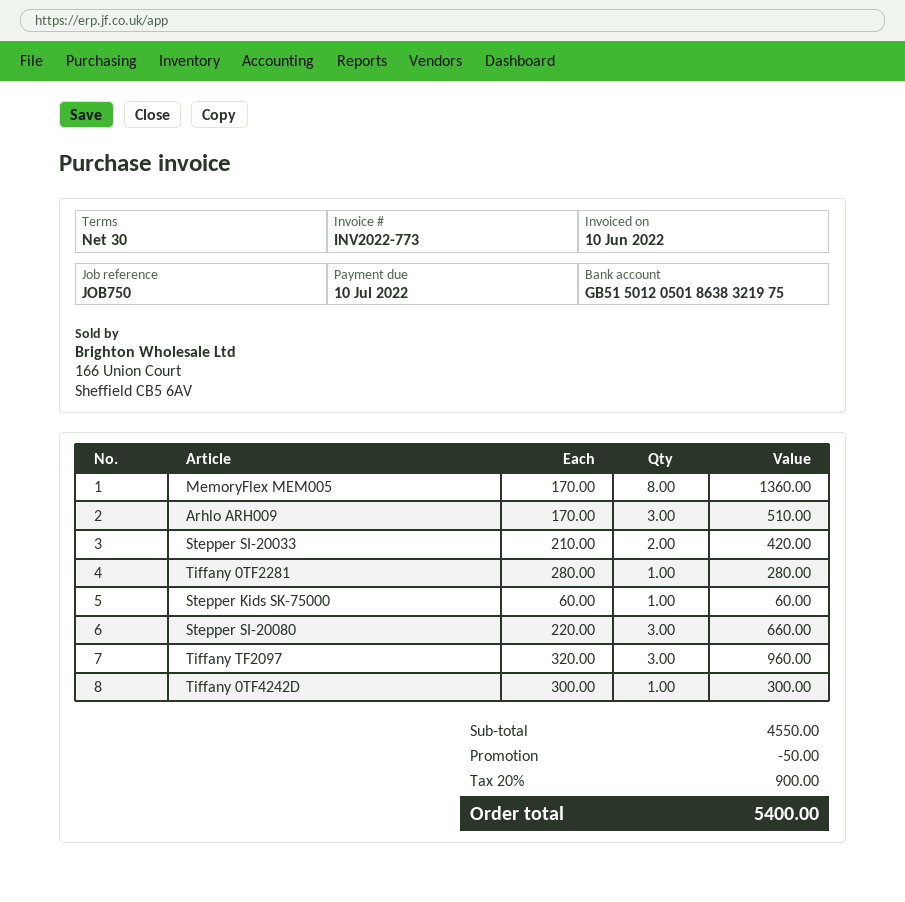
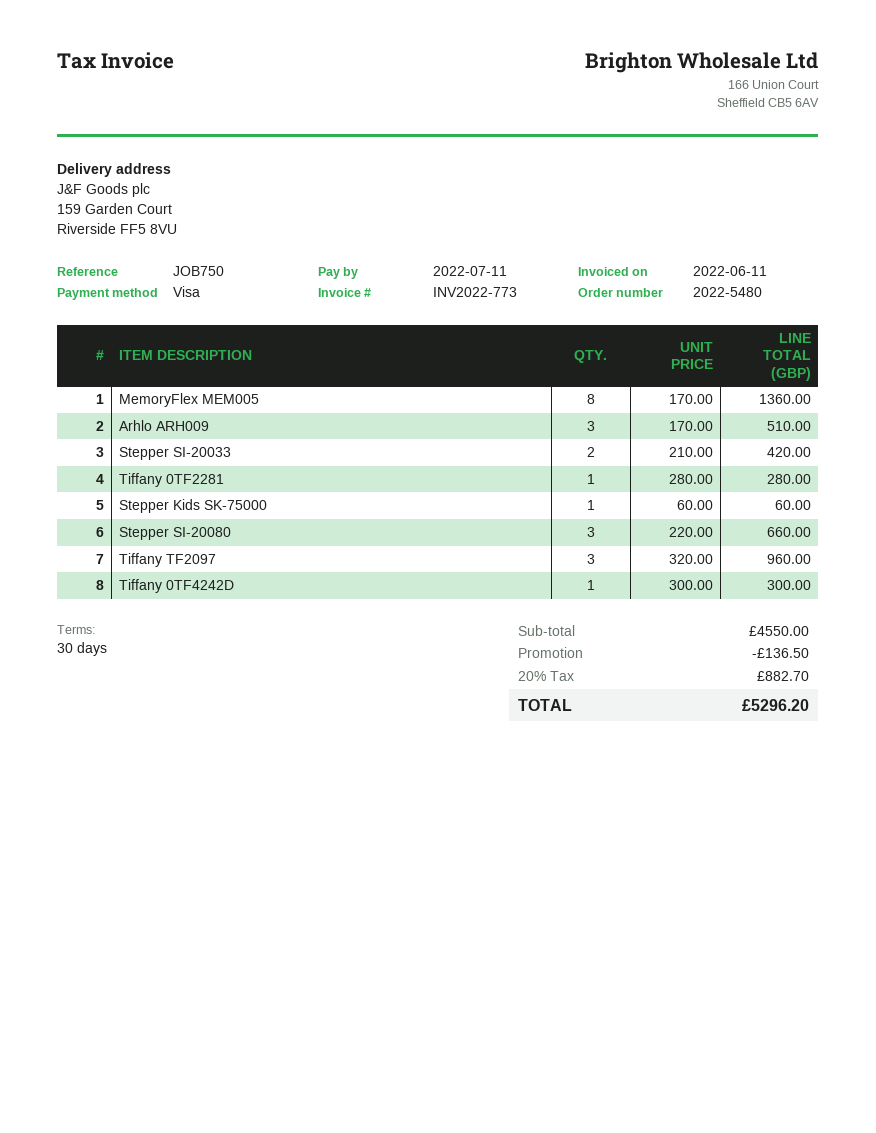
invoice date: 2022-06-10 -> 2022-06-11
due date: 2022-07-10 -> 2022-07-11
discount: 50.00 -> 136.50
tax: 20% = 900.00 -> 20% = 882.70
total: 5400.00 -> 5296.20

